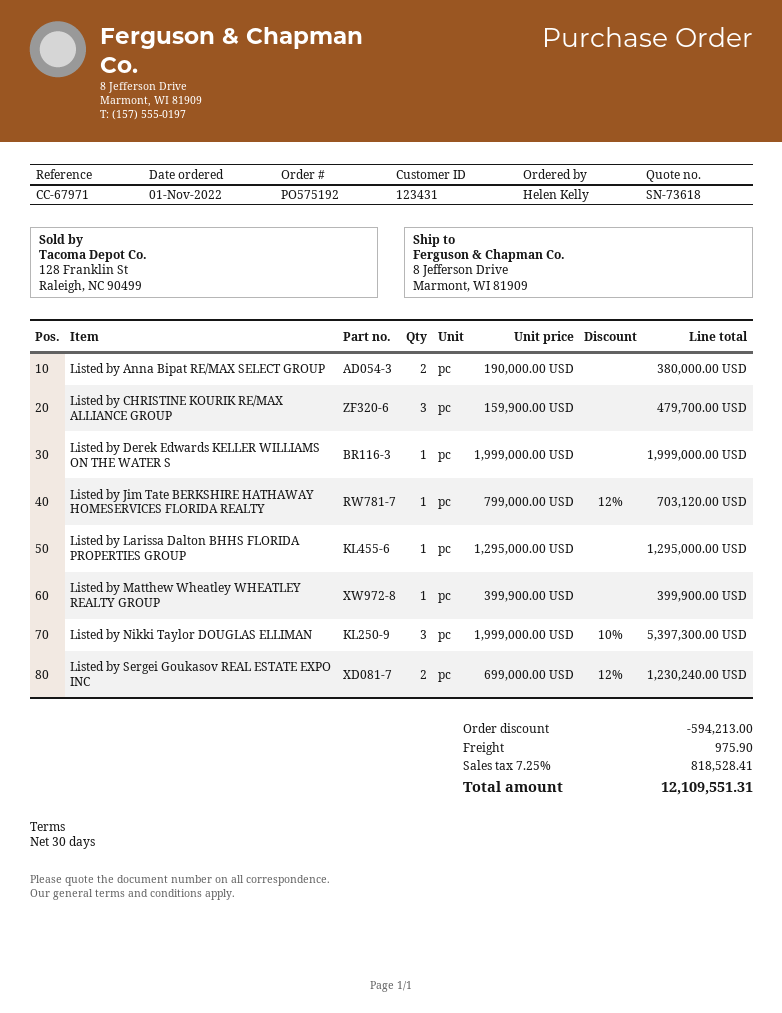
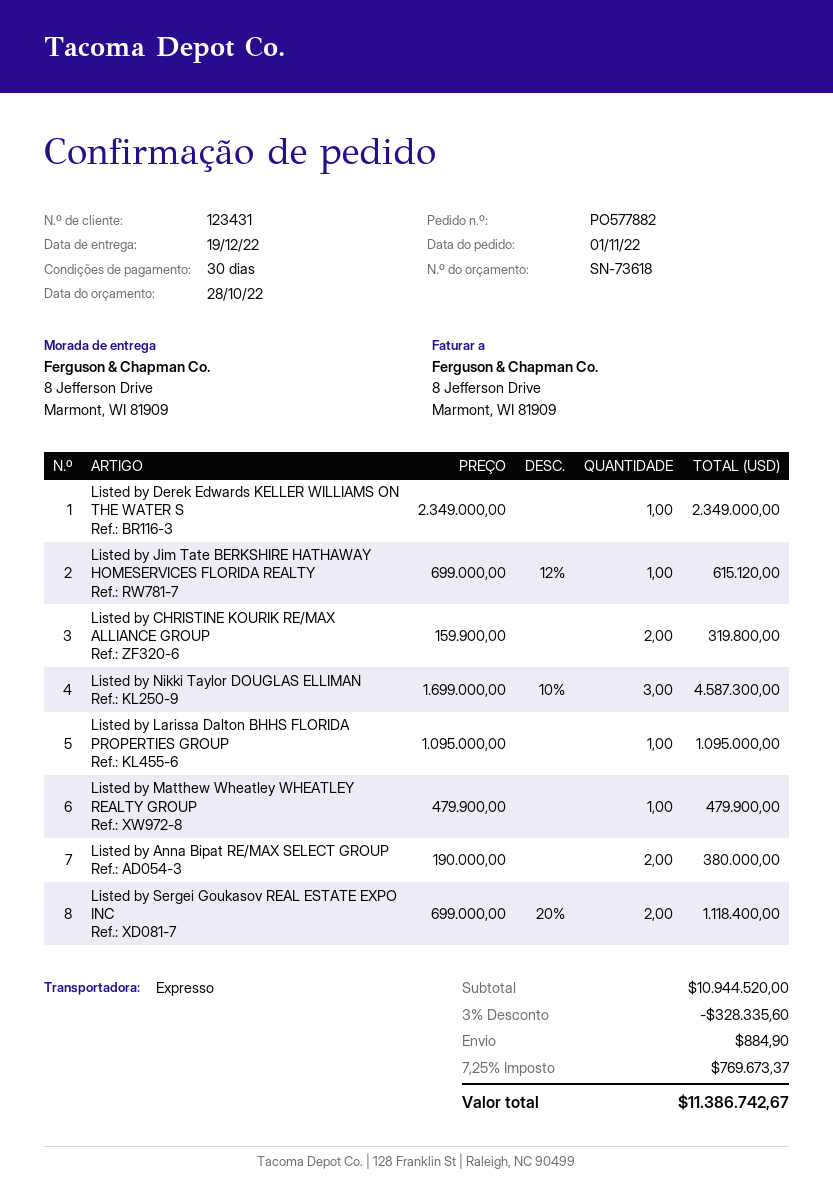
order number: PO575192 -> PO577882
Listed by CHRISTINE KOURIK RE/MAX ALLIANCE GROUP: 3 x 159900.00 = 479700.00 -> 2 x 159900.00 = 319800.00
Listed by Derek Edwards KELLER WILLIAMS ON THE WATER S: 1 x 1999000.00 = 1999000.00 -> 1 x 2349000.00 = 2349000.00
Listed by Jim Tate BERKSHIRE HATHAWAY HOMESERVICES FLORIDA REALTY: 1 x 799000.00 - 12% = 703120.00 -> 1 x 699000.00 - 12% = 615120.00
Listed by Larissa Dalton BHHS FLORIDA PROPERTIES GROUP: 1 x 1295000.00 = 1295000.00 -> 1 x 1095000.00 = 1095000.00
Listed by Matthew Wheatley WHEATLEY REALTY GROUP: 1 x 399900.00 = 399900.00 -> 1 x 479900.00 = 479900.00
Listed by Nikki Taylor DOUGLAS ELLIMAN: 3 x 1999000.00 - 10% = 5397300.00 -> 3 x 1699000.00 - 10% = 4587300.00
Listed by Sergei Goukasov REAL ESTATE EXPO INC: 2 x 699000.00 - 12% = 1230240.00 -> 2 x 699000.00 - 20% = 1118400.00
discount: 594213.00 -> 328335.60
shipping: 975.90 -> 884.90
tax: 7.25% = 818528.41 -> 7.25% = 769673.37
total: 12109551.31 -> 11386742.67

